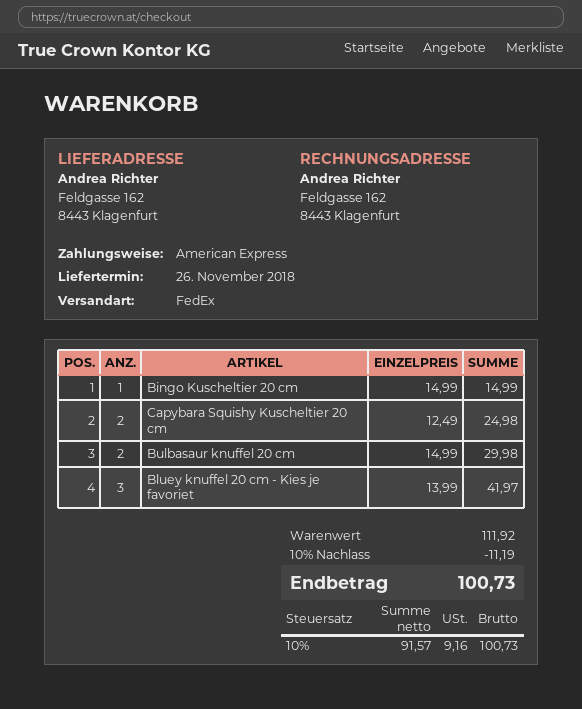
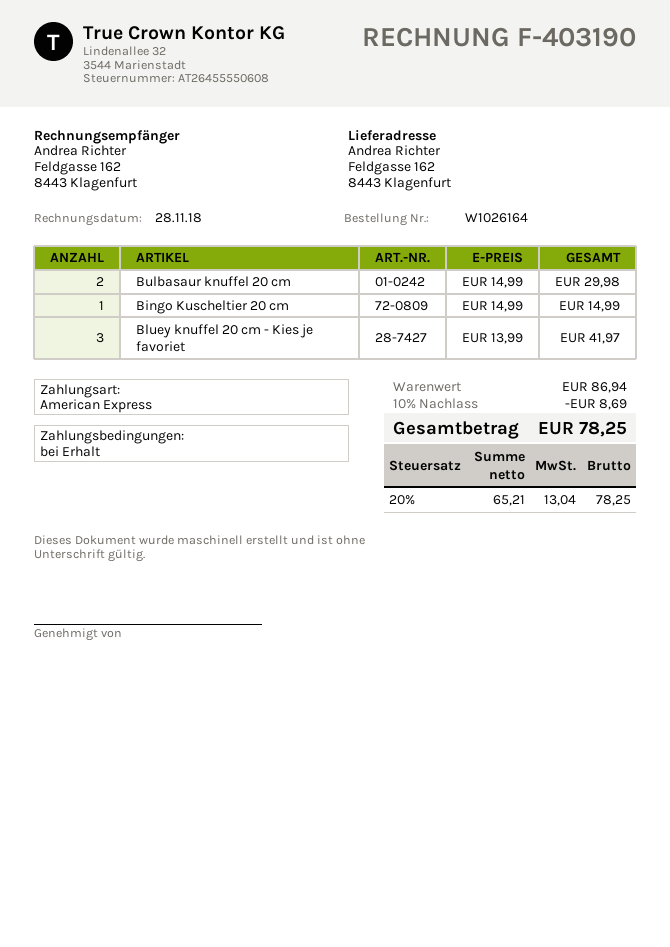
Capybara Squishy Kuscheltier 20 cm: 2 x 12.49 = 24.98 -> none
subtotal: 111.92 -> 86.94
discount: 10% = 11.19 -> 10% = 8.69
net: 91.57 -> 65.21
tax: 10% = 9.16 -> 20% = 13.04
total: 100.73 -> 78.25

